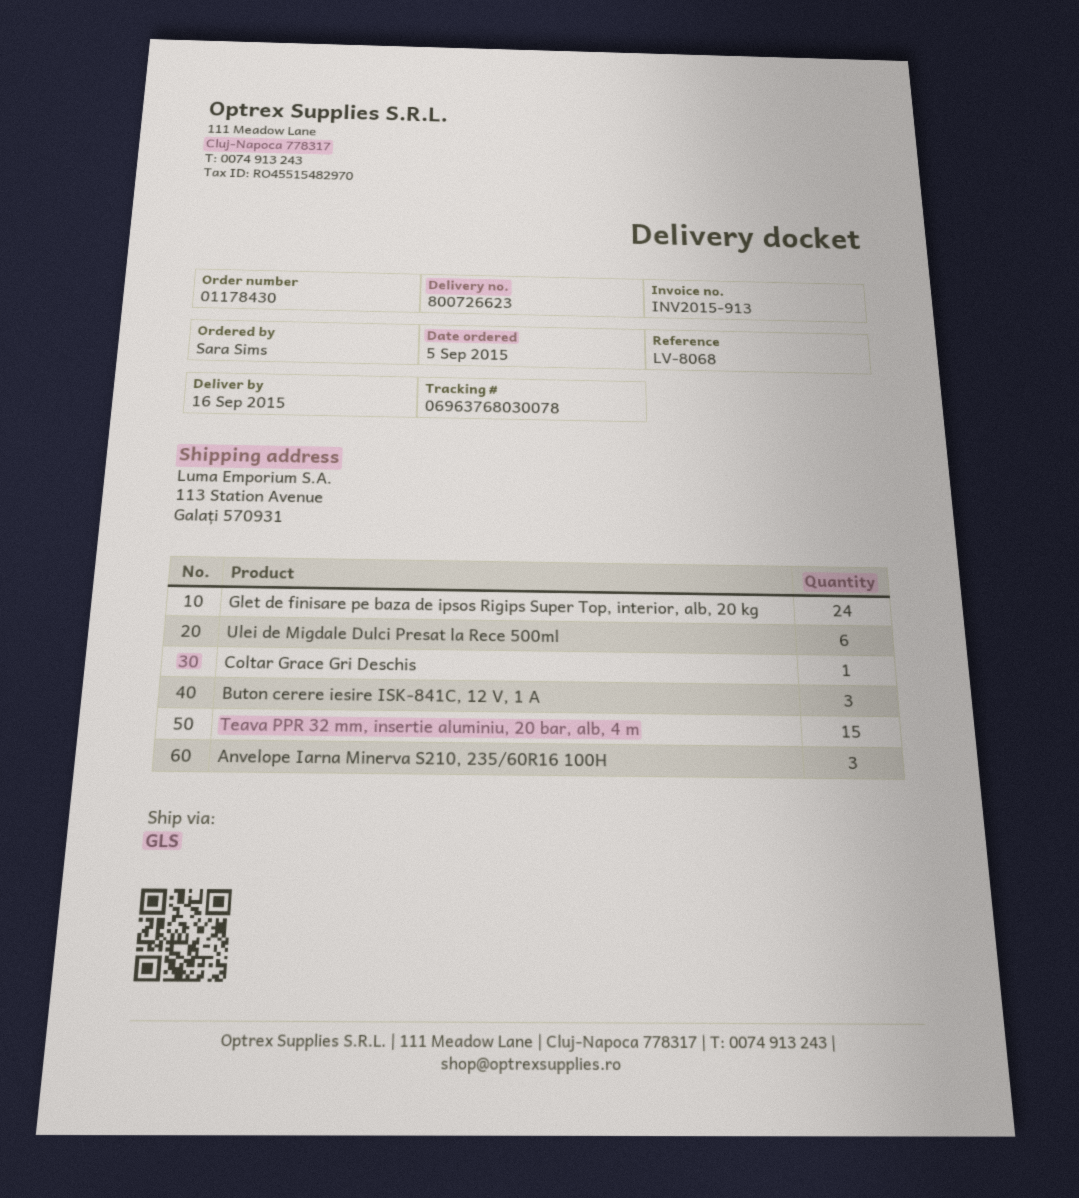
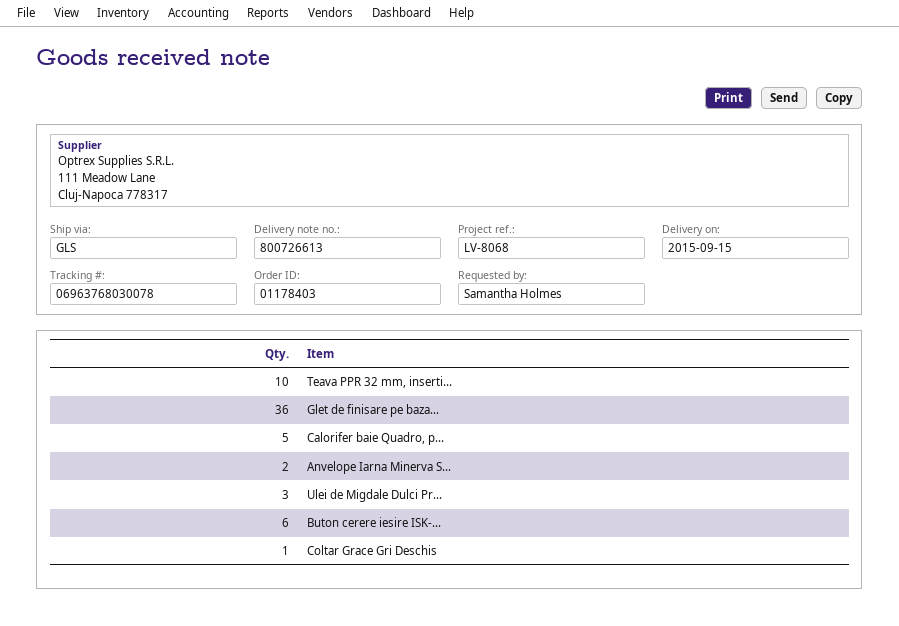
order number: 01178430 -> 01178403
delivery note number: 800726623 -> 800726613
delivery date: 2015-09-16 -> 2015-09-15
ordered by: Sara Sims -> Samantha Holmes
Glet de finisare pe baza de ipsos Rigips Super Top, interior, alb, 20 kg: 24 -> 36
Ulei de Migdale Dulci Presat la Rece 500ml: 6 -> 3
Buton cerere iesire ISK-841C, 12 V, 1 A: 3 -> 6
Teava PPR 32 mm, insertie aluminiu, 20 bar, alb, 4 m: 15 -> 10
Anvelope Iarna Minerva S210, 235/60R16 100H: 3 -> 2
Calorifer baie Quadro, p...: none -> 5

